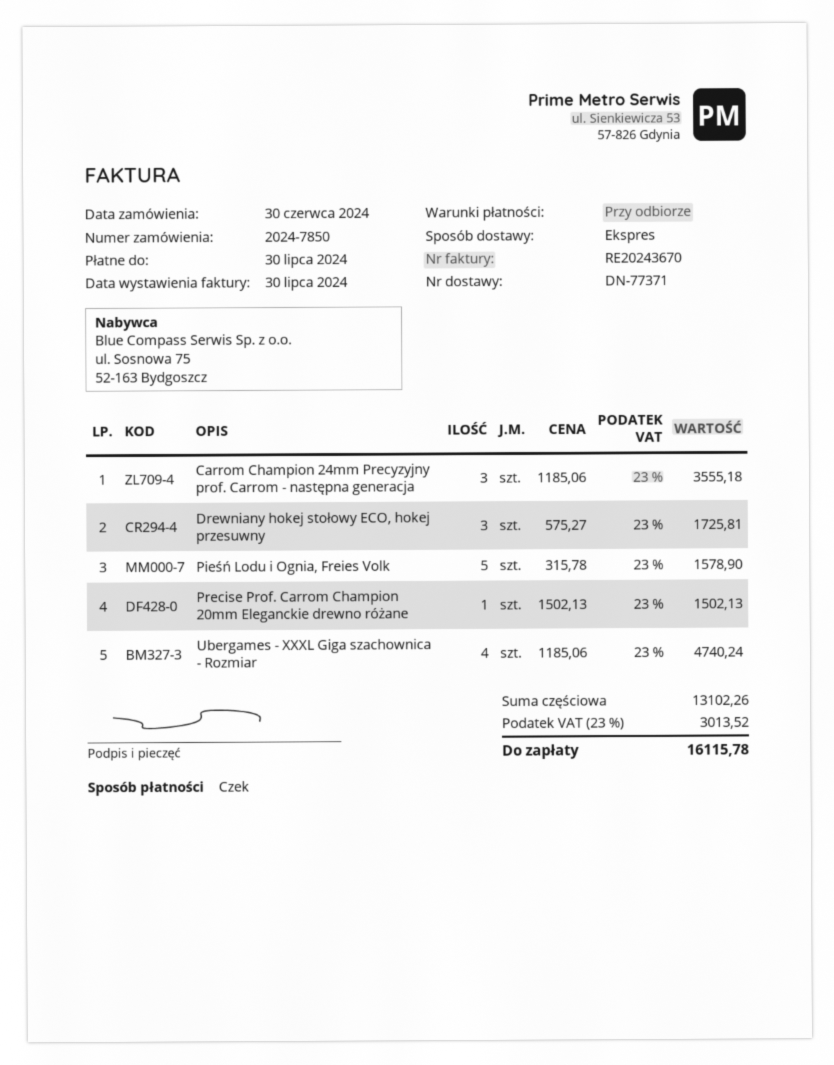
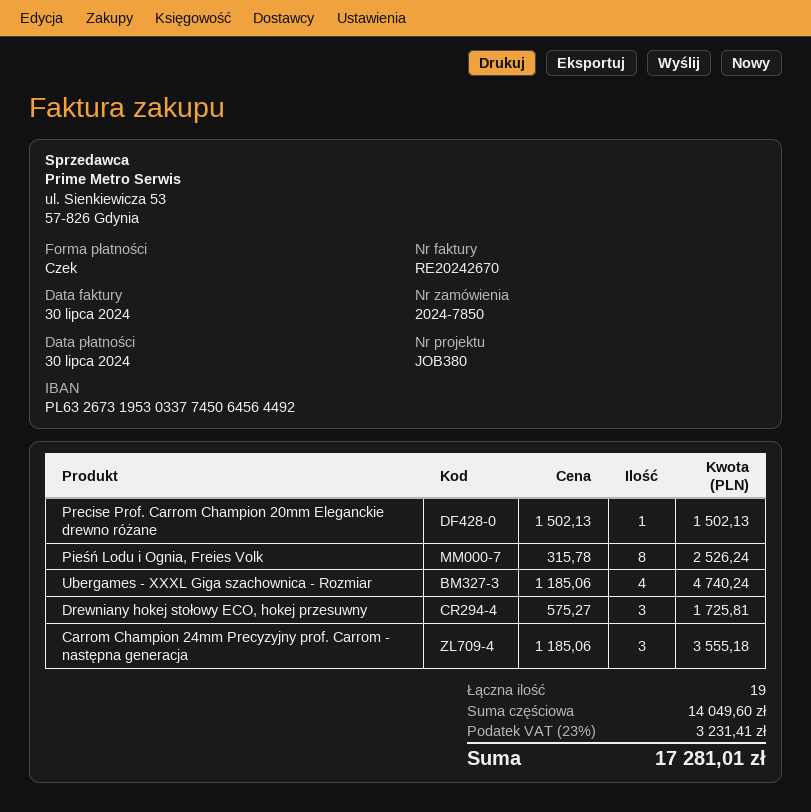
invoice number: RE20243670 -> RE20242670
Pieśń Lodu i Ognia, Freies Volk: 5 x 315.78 = 1578.90 -> 8 x 315.78 = 2526.24
subtotal: 13102.26 -> 14049.60
tax: 23% = 3013.52 -> 23% = 3231.41
total: 16115.78 -> 17281.01

